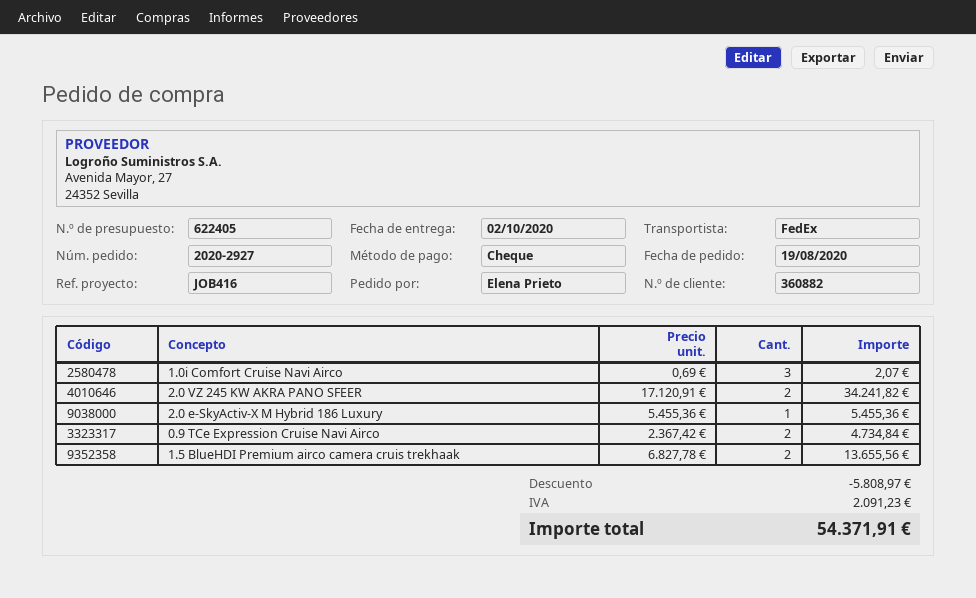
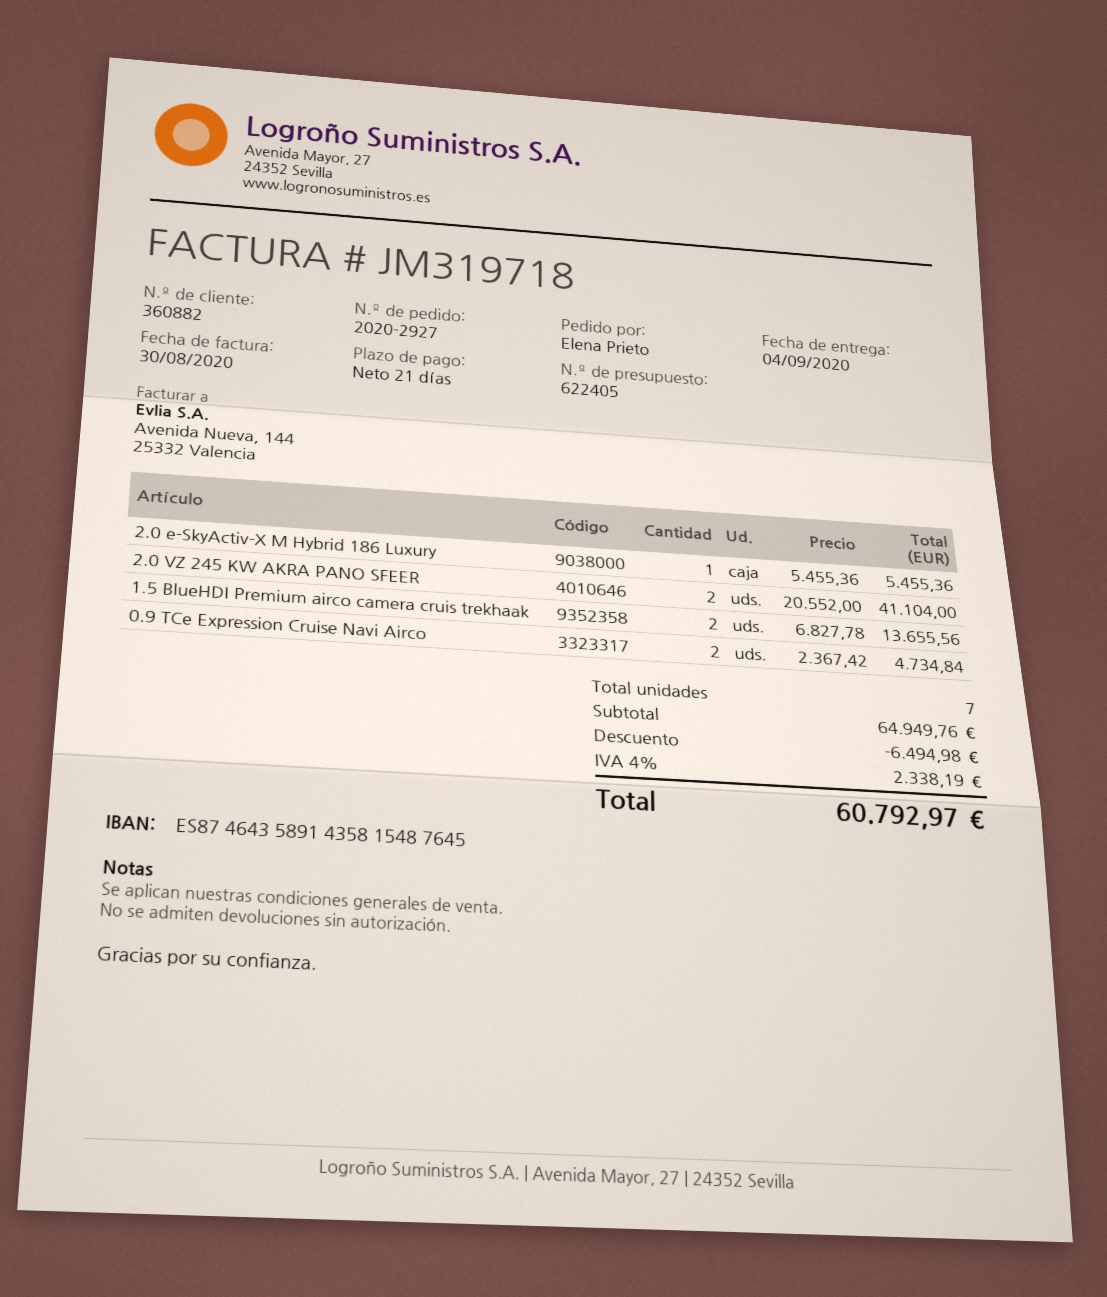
delivery date: 2020-10-02 -> 2020-09-04
1.0i Comfort Cruise Navi Airco: 3 x 0.69 = 2.07 -> none
2.0 VZ 245 KW AKRA PANO SFEER: 2 x 17120.91 = 34241.82 -> 2 x 20552.00 = 41104.00
discount: 5808.97 -> 6494.98
tax: 2091.23 -> 2338.19
total: 54371.91 -> 60792.97

